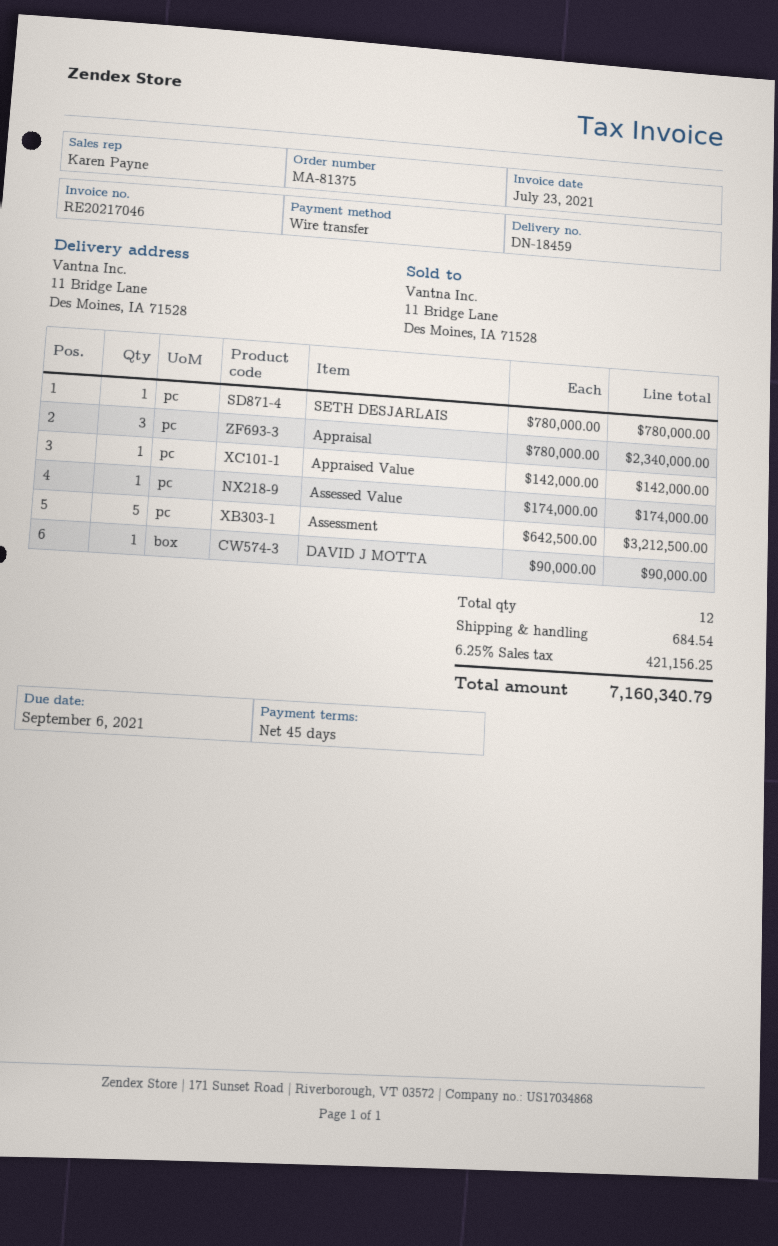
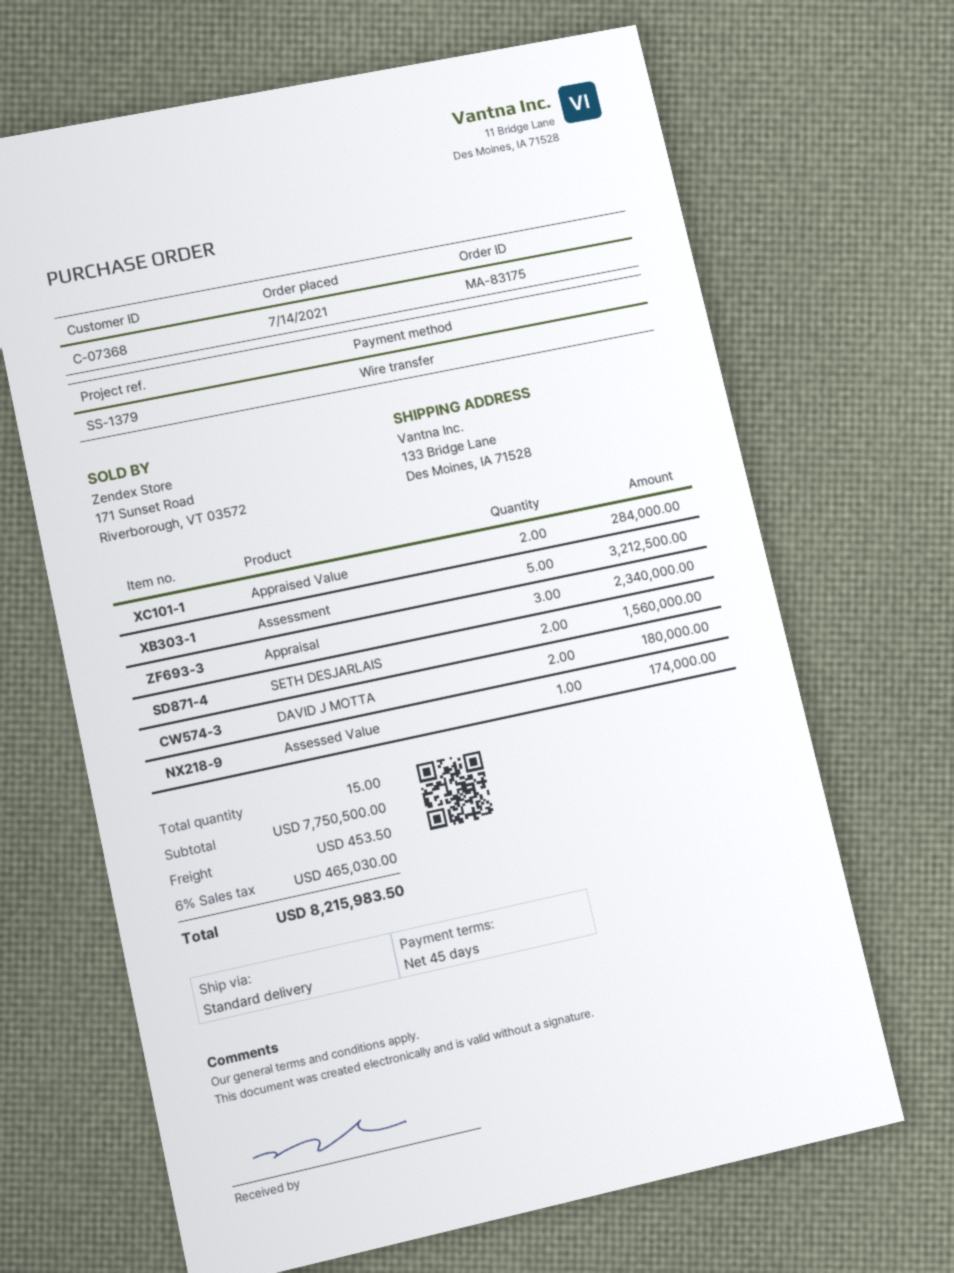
order number: MA-81375 -> MA-83175
ship to: 11 Bridge Lane, Des Moines, IA 71528 -> 133 Bridge Lane, Des Moines, IA 71528
SETH DESJARLAIS: 1 for 780000.00 -> 2 for 1560000.00
Appraised Value: 1 for 142000.00 -> 2 for 284000.00
DAVID J MOTTA: 1 for 90000.00 -> 2 for 180000.00
total quantity: 12 -> 15
shipping: 684.54 -> 453.50
tax: 6.25% = 421156.25 -> 6% = 465030.00
total: 7160340.79 -> 8215983.50

